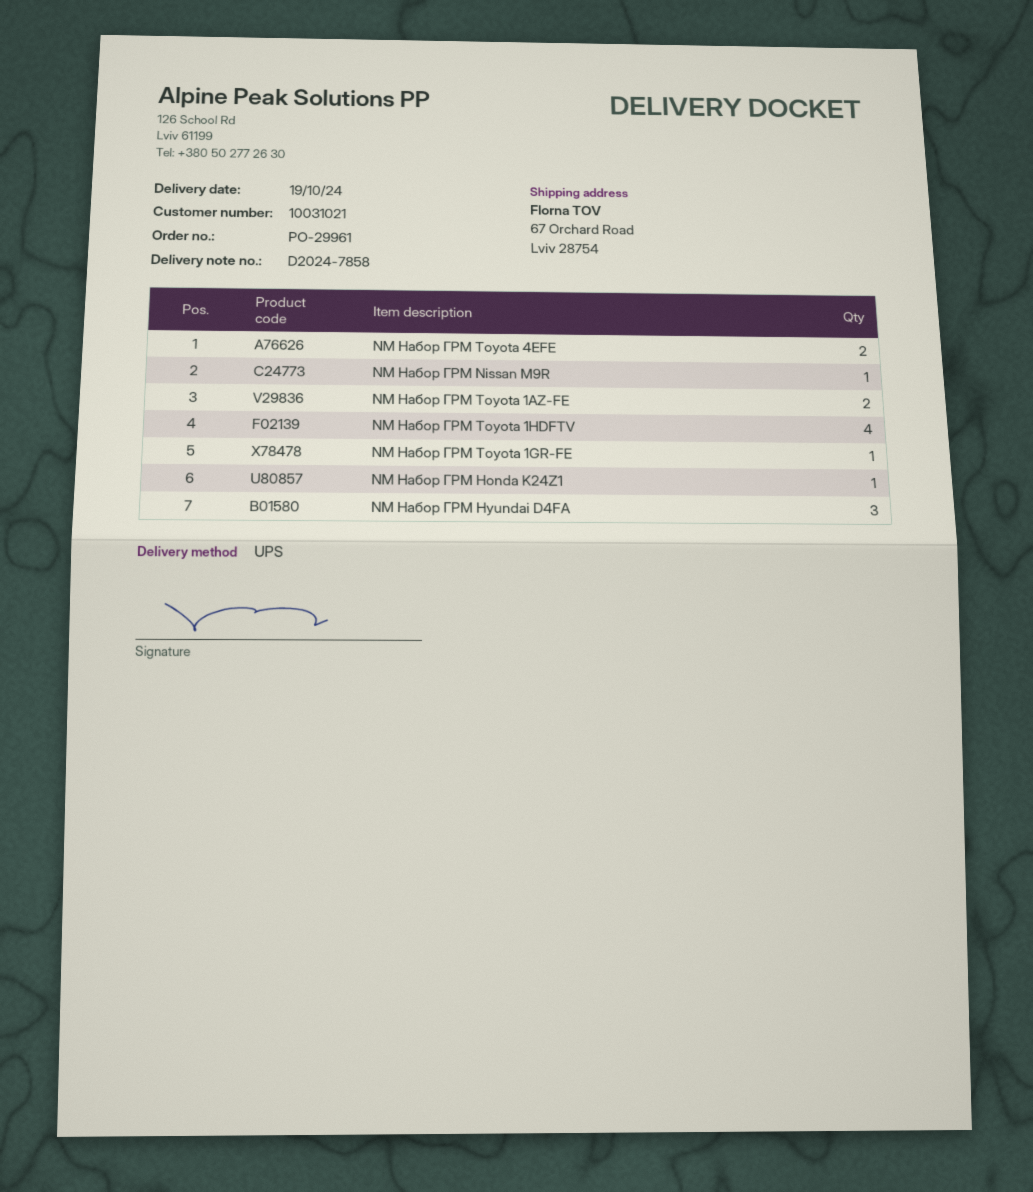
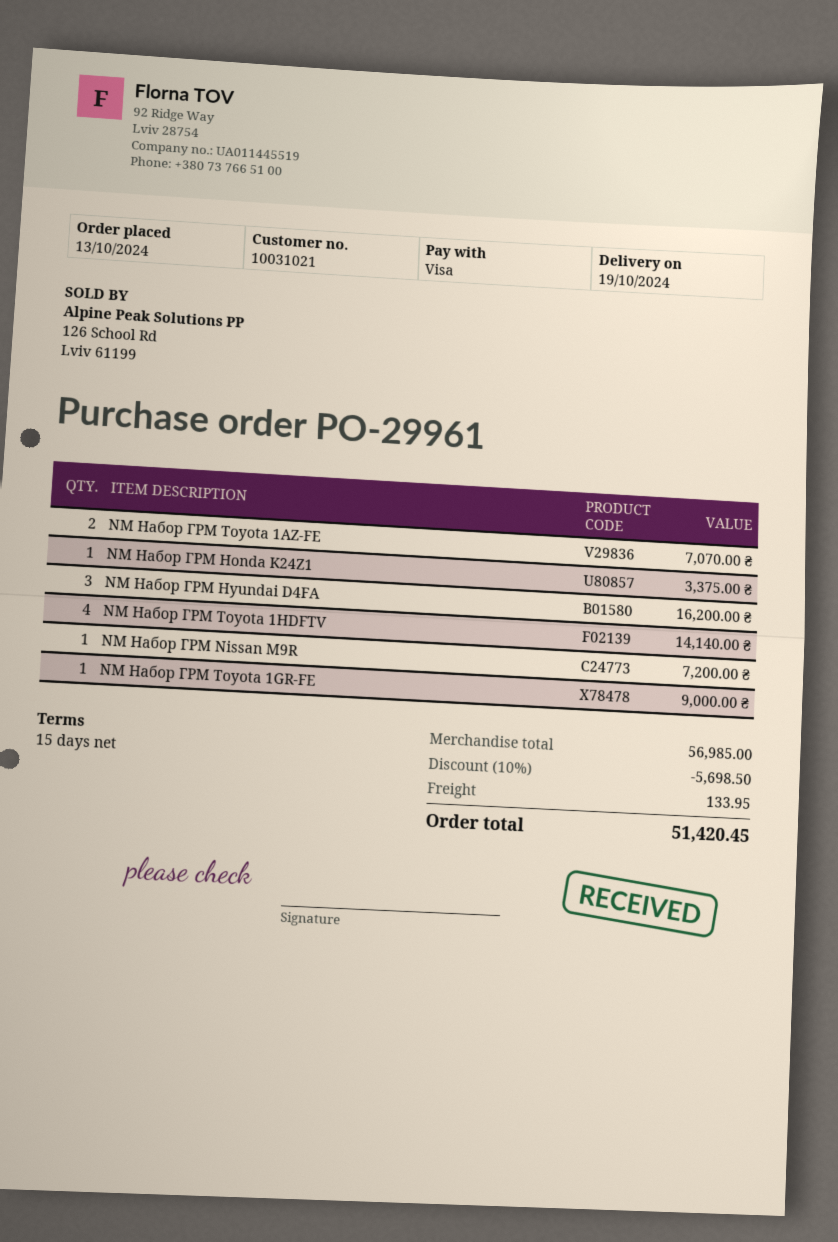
NM Набор ГРМ Toyota 4EFE: 2 -> none

